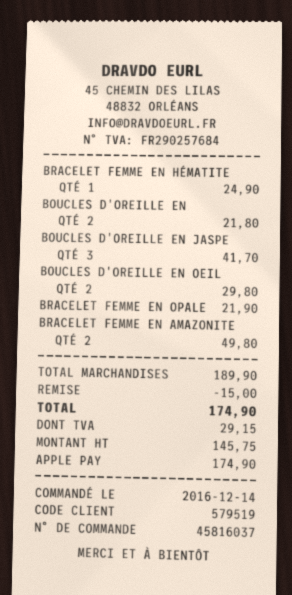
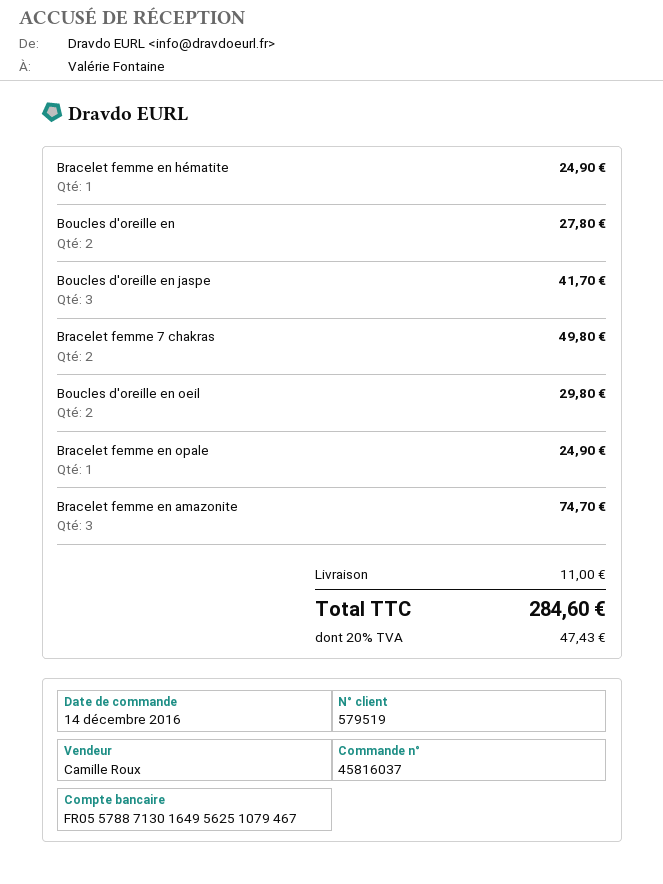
BOUCLES D'OREILLE EN: 2 for 21.80 -> 2 for 27.80
BRACELET FEMME EN OPALE: 1 for 21.90 -> 1 for 24.90
BRACELET FEMME EN AMAZONITE: 2 for 49.80 -> 3 for 74.70
Bracelet femme 7 chakras: none -> 2 for 49.80
discount: 15.00 -> none
shipping: none -> 11.00
tax: 29.15 -> 47.43
total: 174.90 -> 284.60

